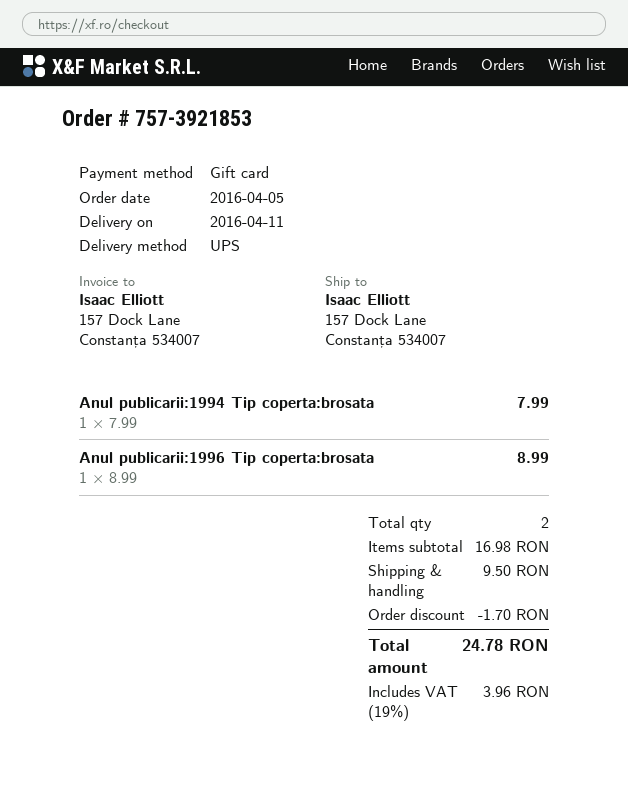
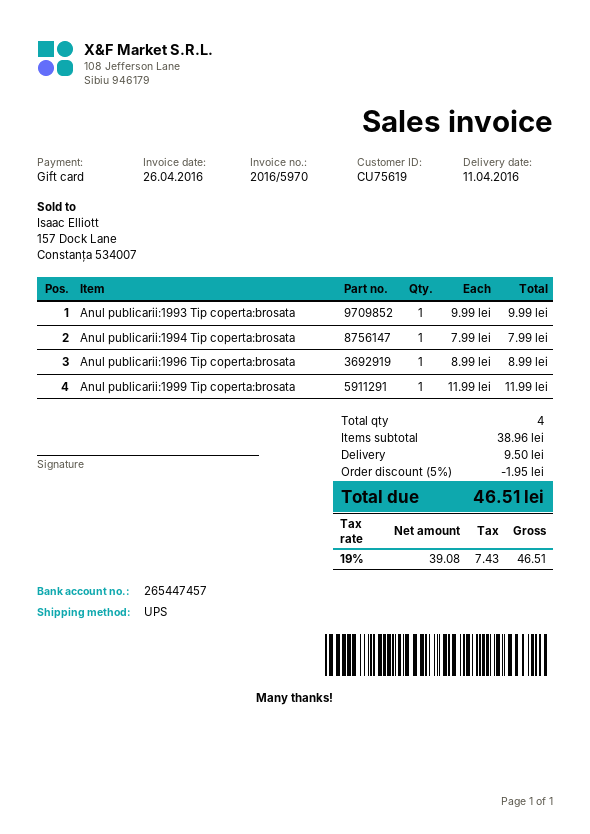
Anul publicarii:1993 Tip coperta:brosata: none -> 1 x 9.99 = 9.99
Anul publicarii:1999 Tip coperta:brosata: none -> 1 x 11.99 = 11.99
total quantity: 2 -> 4
subtotal: 16.98 -> 38.96
discount: 1.70 -> 1.95
tax: 19% = 3.96 -> 19% = 7.43
total: 24.78 -> 46.51

